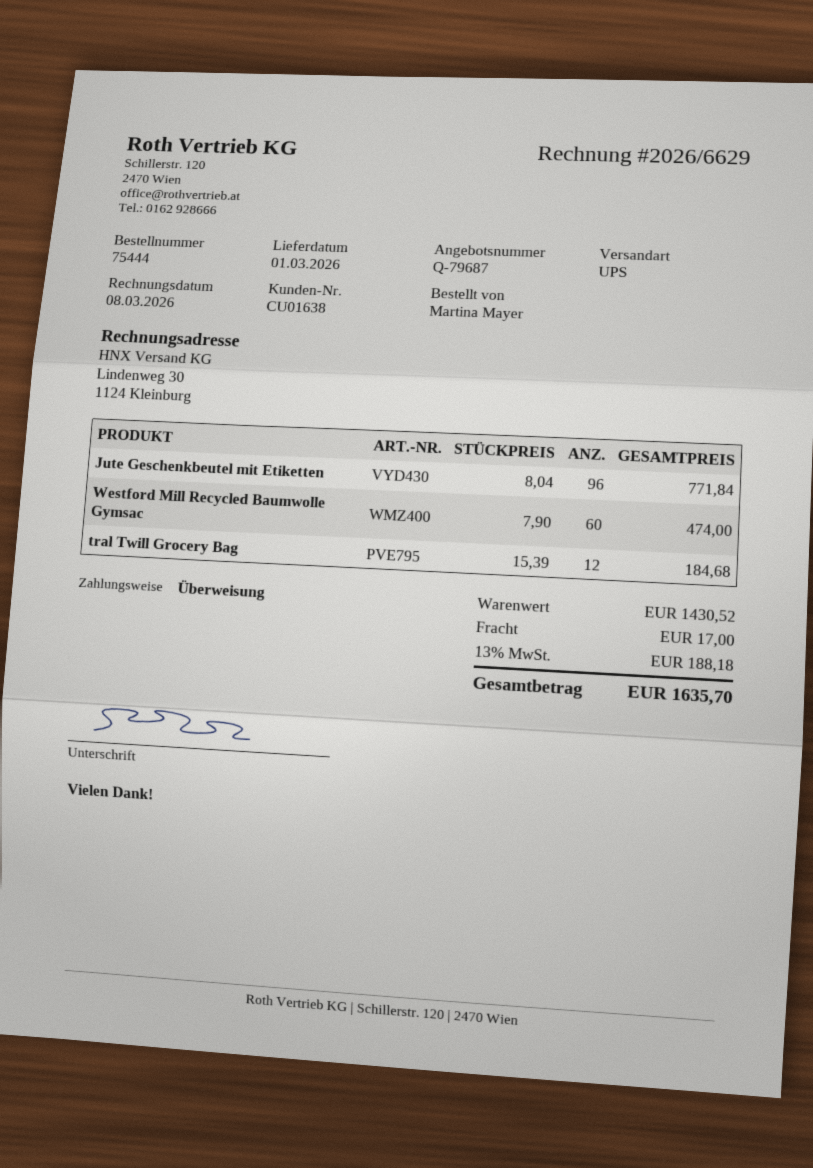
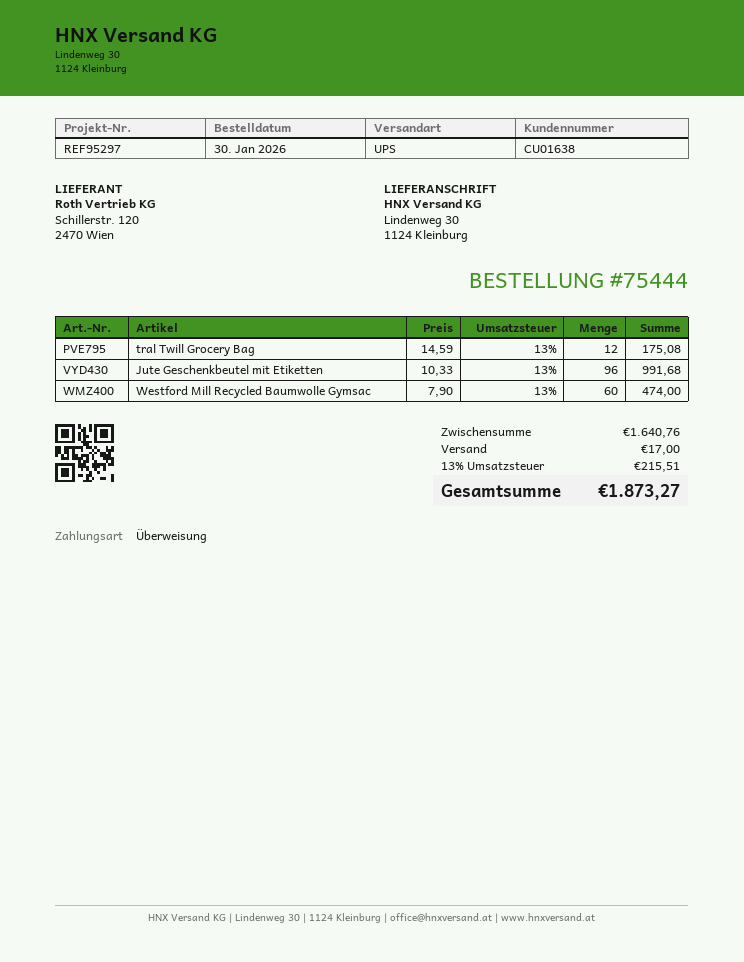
Jute Geschenkbeutel mit Etiketten: 96 x 8.04 = 771.84 -> 96 x 10.33 = 991.68
tral Twill Grocery Bag: 12 x 15.39 = 184.68 -> 12 x 14.59 = 175.08
subtotal: 1430.52 -> 1640.76
tax: 13% = 188.18 -> 13% = 215.51
total: 1635.70 -> 1873.27

